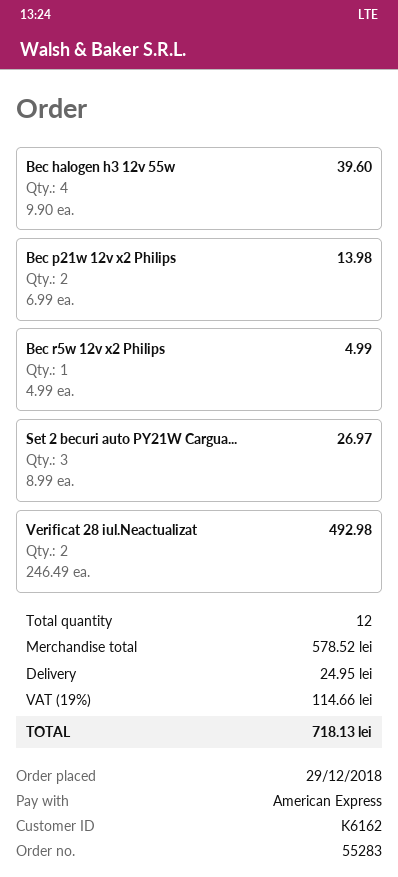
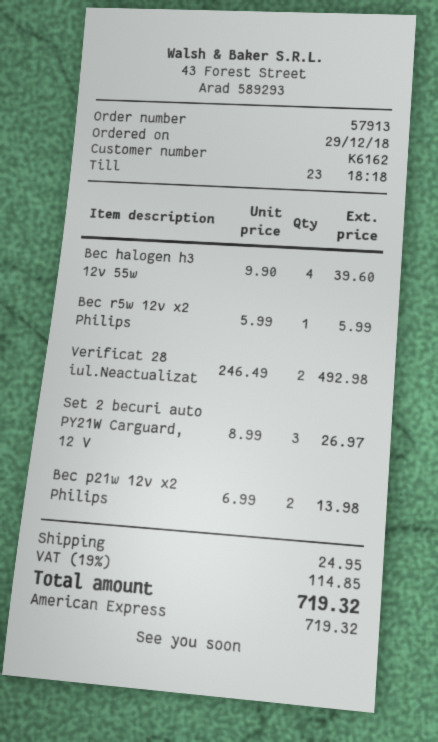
order number: 55283 -> 57913
Bec r5w 12v x2 Philips: 1 x 4.99 = 4.99 -> 1 x 5.99 = 5.99
tax: 19% = 114.66 -> 19% = 114.85
total: 718.13 -> 719.32

